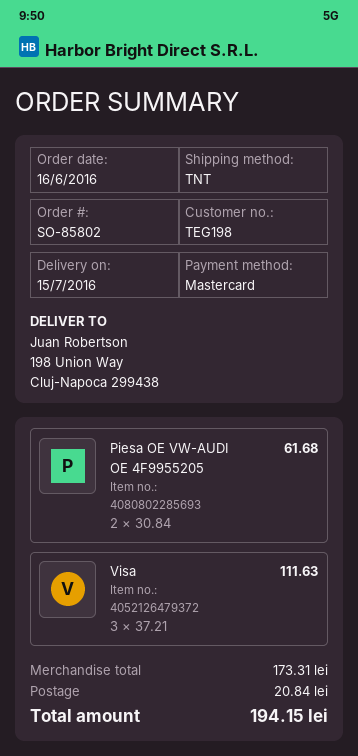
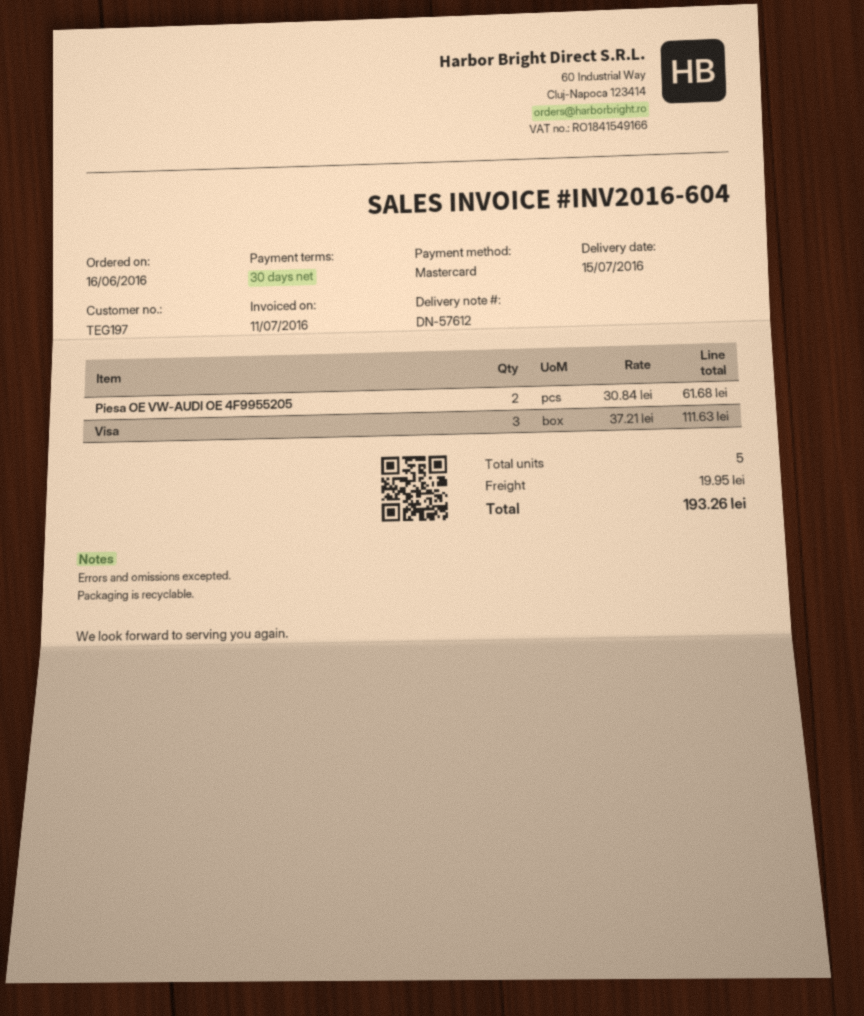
customer number: TEG198 -> TEG197
shipping: 20.84 -> 19.95
total: 194.15 -> 193.26

